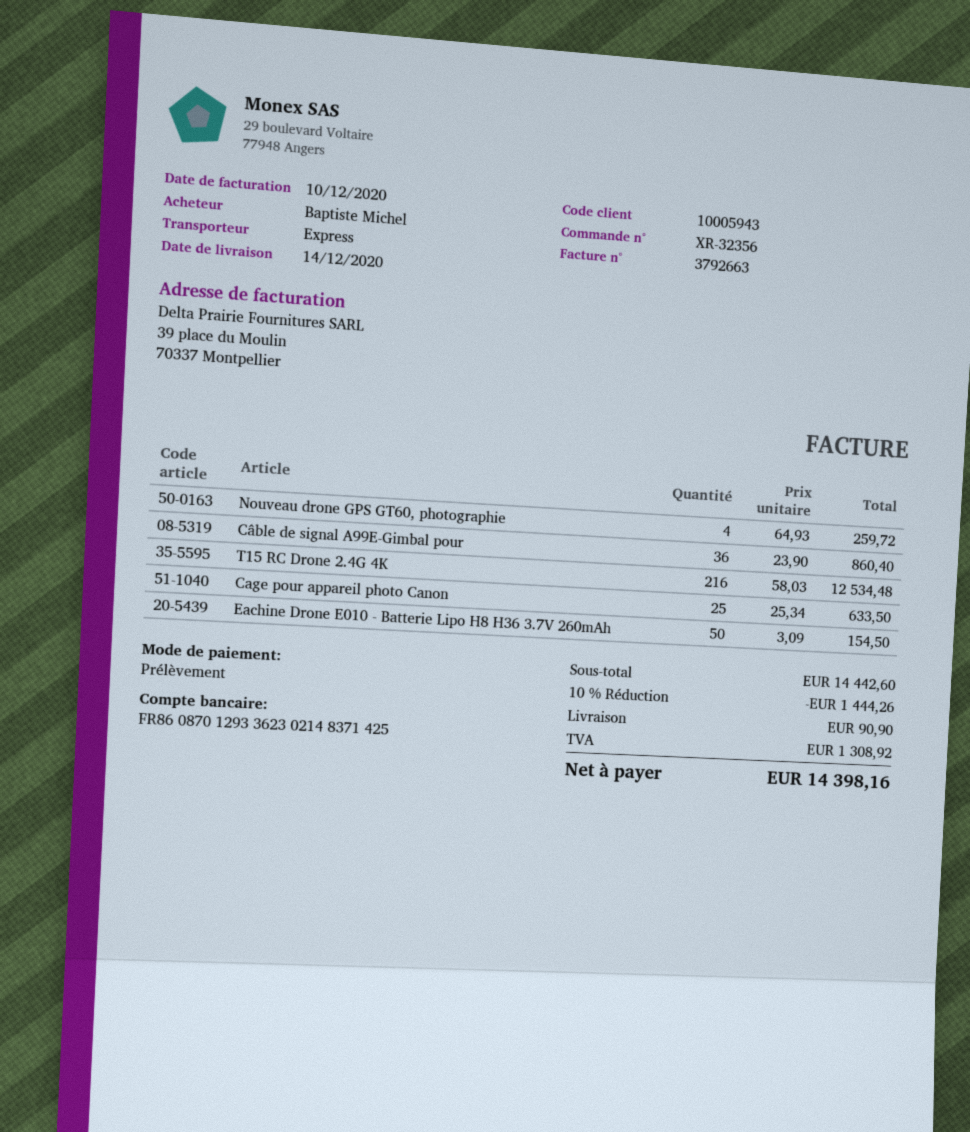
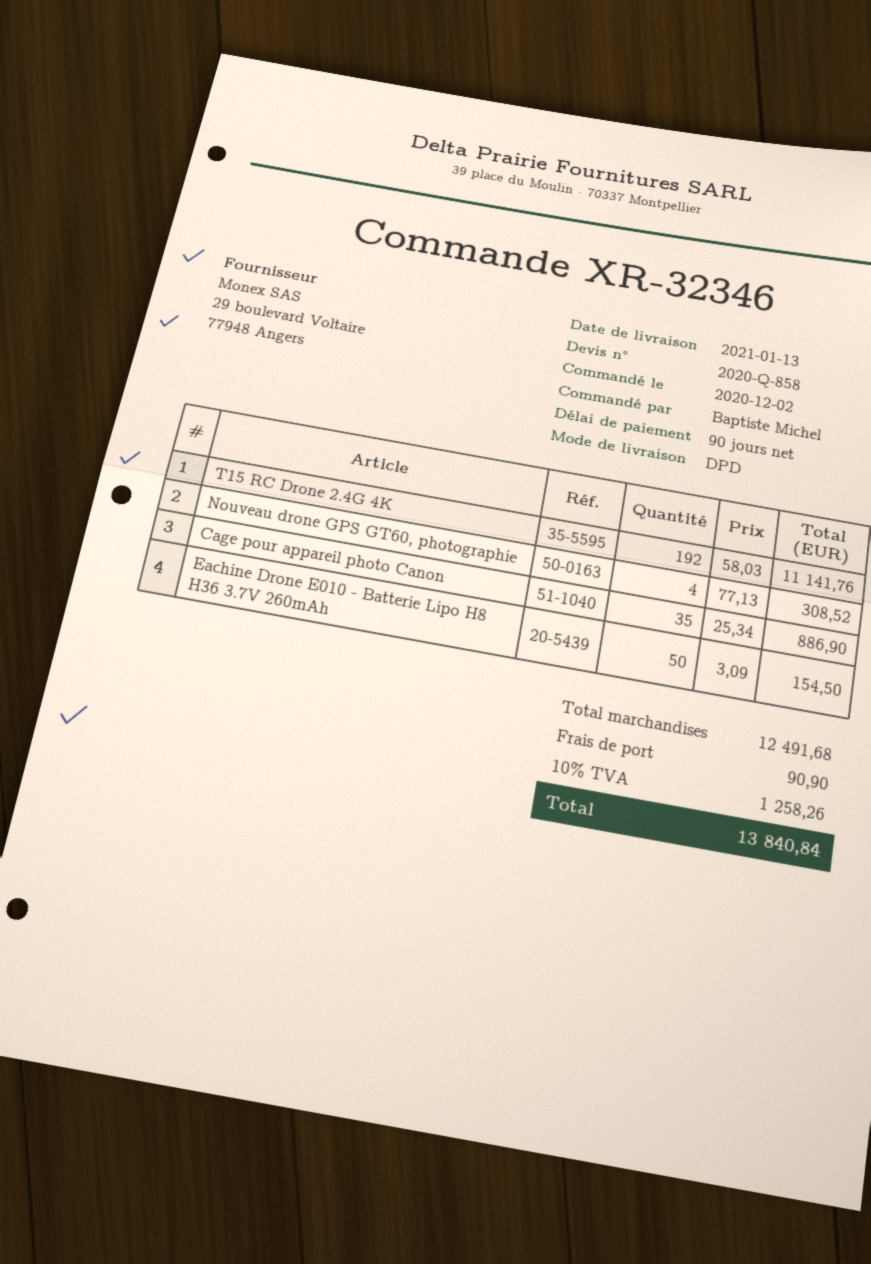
order number: XR-32356 -> XR-32346
delivery date: 2020-12-14 -> 2021-01-13
shipping method: express -> DPD
Nouveau drone GPS GT60, photographie: 4 x 64.93 = 259.72 -> 4 x 77.13 = 308.52
Câble de signal A99E-Gimbal pour: 36 x 23.90 = 860.40 -> none
T15 RC Drone 2.4G 4K: 216 x 58.03 = 12534.48 -> 192 x 58.03 = 11141.76
Cage pour appareil photo Canon: 25 x 25.34 = 633.50 -> 35 x 25.34 = 886.90
subtotal: 14442.60 -> 12491.68
discount: 10% = 1444.26 -> none
tax: 1308.92 -> 1258.26
total: 14398.16 -> 13840.84

